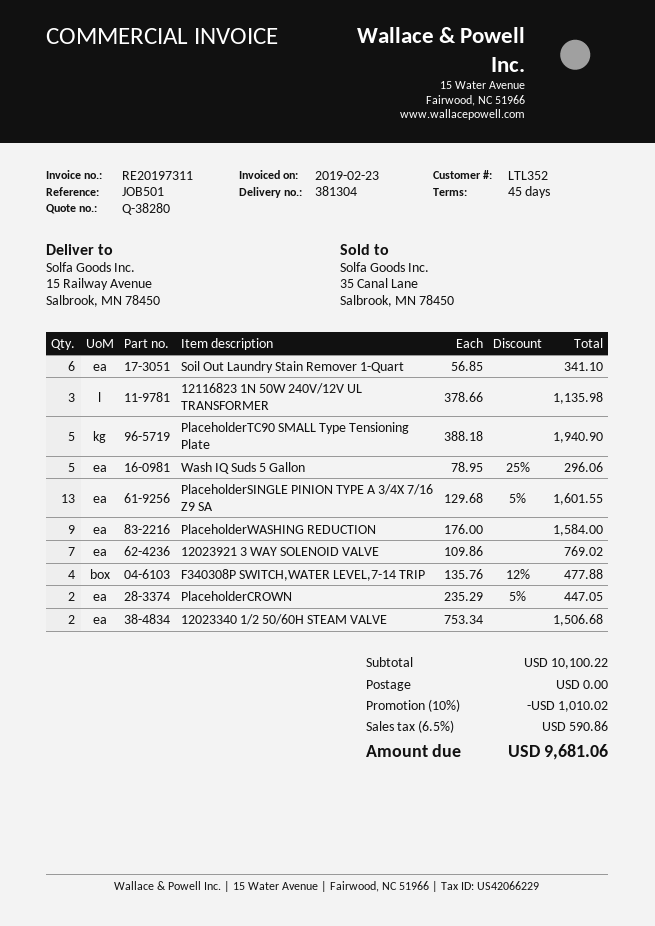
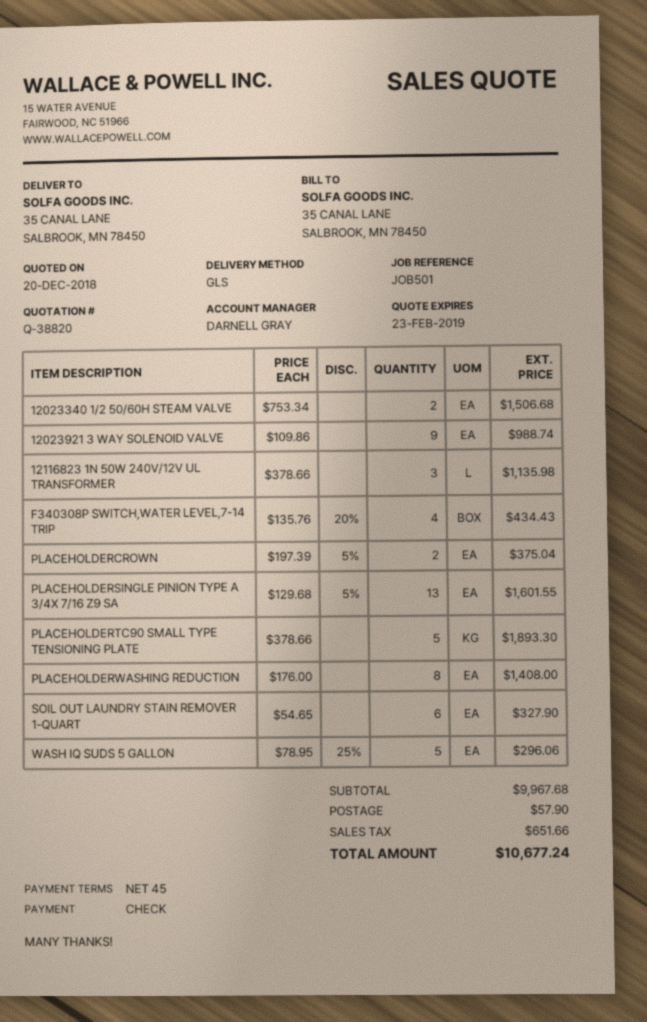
quote number: Q-38280 -> Q-38820
ship to: 15 Railway Avenue, Salbrook, MN 78450 -> 35 CANAL LANE, SALBROOK, MN 78450
Soil Out Laundry Stain Remover 1-Quart: 6 x 56.85 = 341.10 -> 6 x 54.65 = 327.90
PlaceholderTC90 SMALL Type Tensioning Plate: 5 x 388.18 = 1940.90 -> 5 x 378.66 = 1893.30
PlaceholderWASHING REDUCTION: 9 x 176.00 = 1584.00 -> 8 x 176.00 = 1408.00
12023921 3 WAY SOLENOID VALVE: 7 x 109.86 = 769.02 -> 9 x 109.86 = 988.74
F340308P SWITCH,WATER LEVEL,7-14 TRIP: 4 x 135.76 - 12% = 477.88 -> 4 x 135.76 - 20% = 434.43
PlaceholderCROWN: 2 x 235.29 - 5% = 447.05 -> 2 x 197.39 - 5% = 375.04
subtotal: 10100.22 -> 9967.68
discount: 10% = 1010.02 -> none
shipping: 0.00 -> 57.90
tax: 590.86 -> 651.66
total: 9681.06 -> 10677.24

